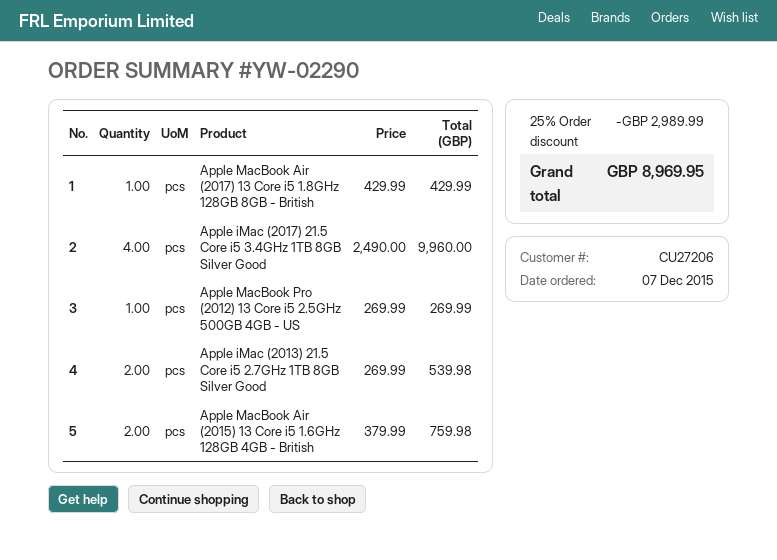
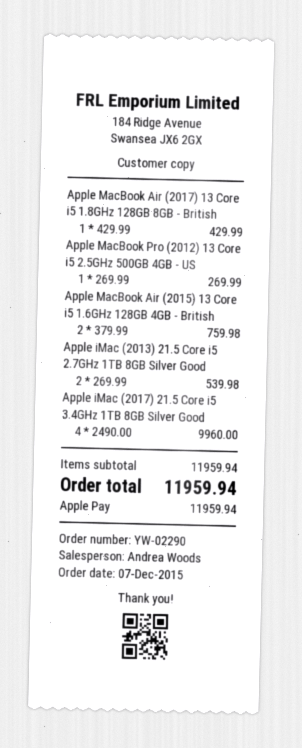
discount: 25% = 2989.99 -> none
total: 8969.95 -> 11959.94

